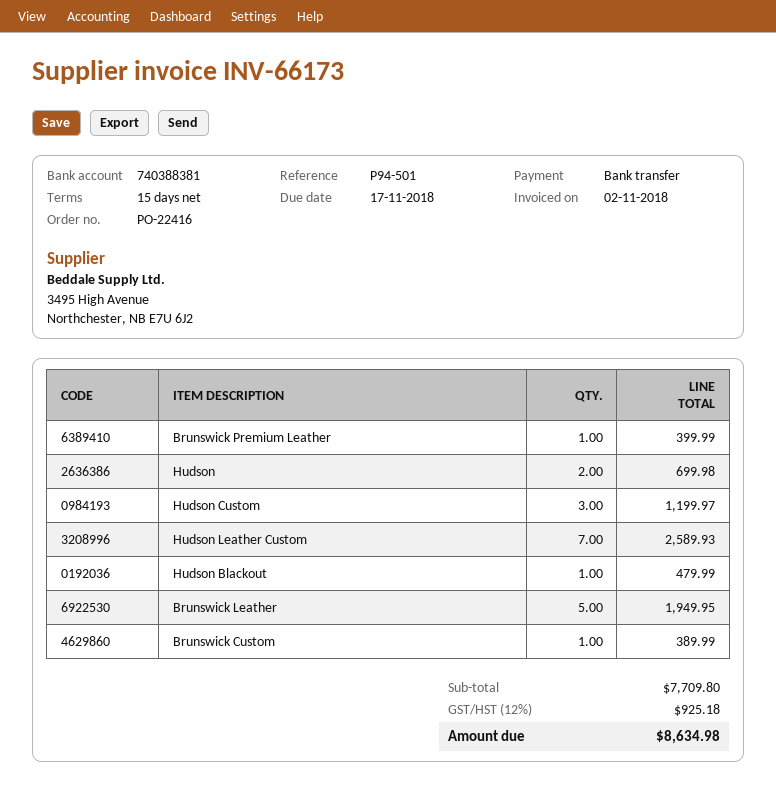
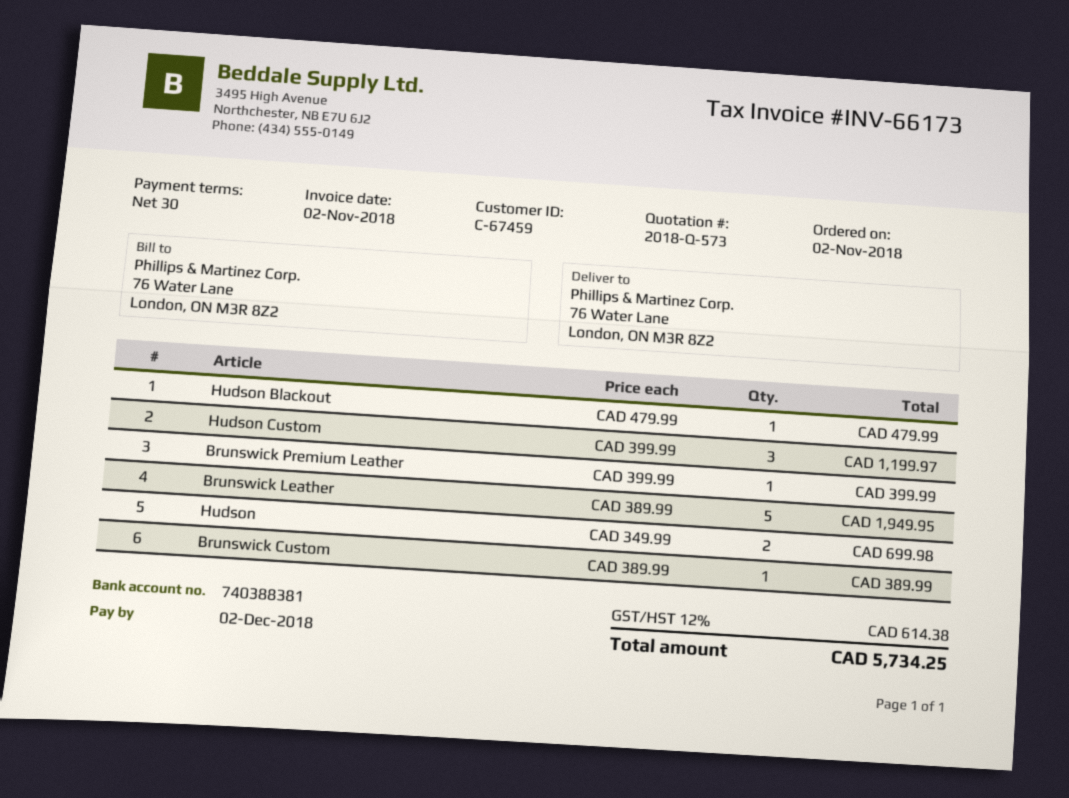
payment terms: 15 days -> 30 days
due date: 2018-11-17 -> 2018-12-02
Hudson Leather Custom: 7 for 2589.93 -> none
tax: 12% = 925.18 -> 12% = 614.38
total: 8634.98 -> 5734.25

